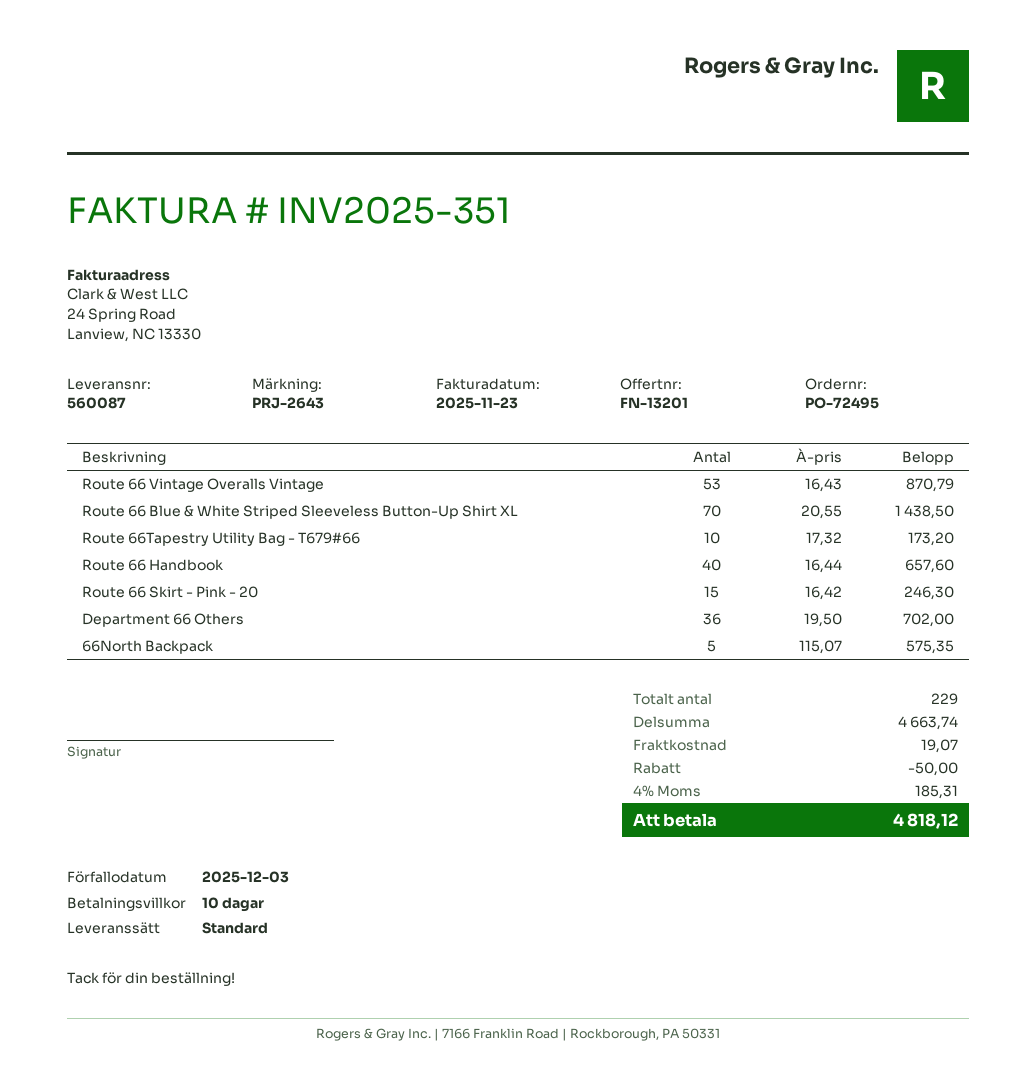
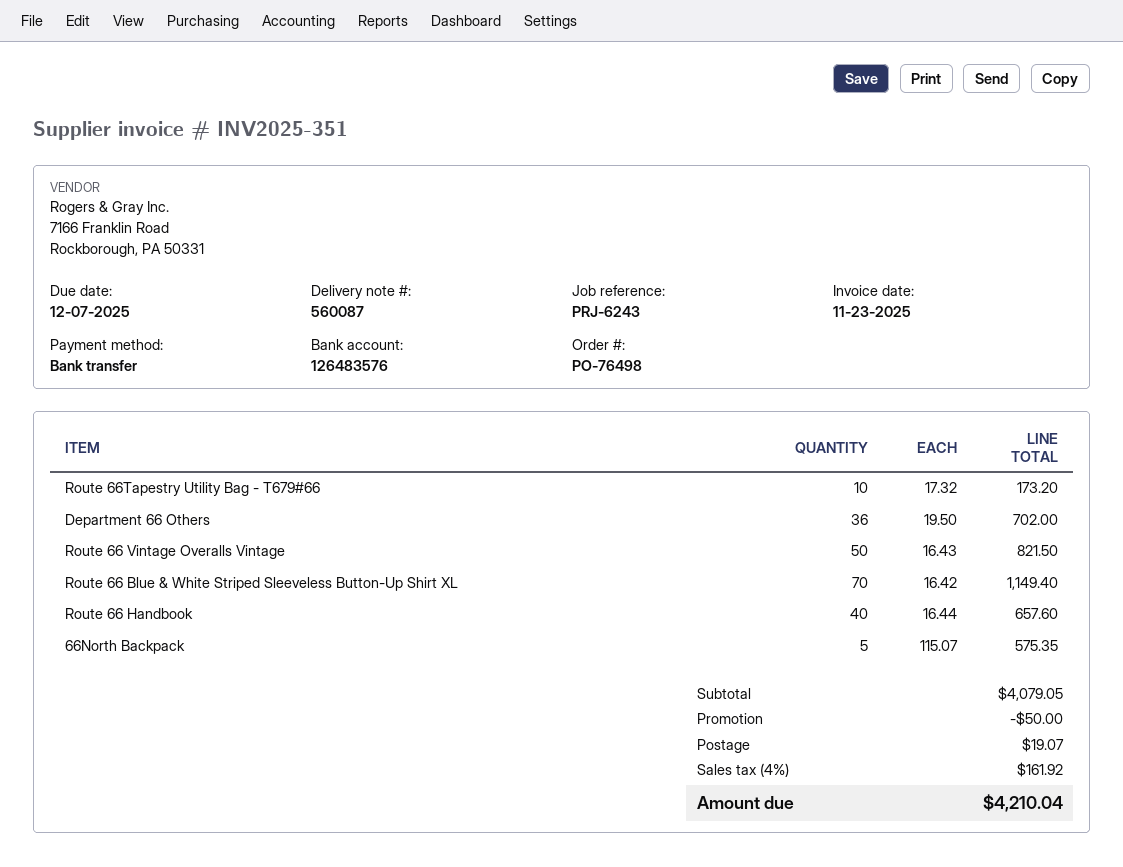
order number: PO-72495 -> PO-76498
due date: 2025-12-03 -> 2025-12-07
reference: PRJ-2643 -> PRJ-6243
Route 66 Vintage Overalls Vintage: 53 x 16.43 = 870.79 -> 50 x 16.43 = 821.50
Route 66 Blue & White Striped Sleeveless Button-Up Shirt XL: 70 x 20.55 = 1438.50 -> 70 x 16.42 = 1149.40
Route 66 Skirt - Pink - 20: 15 x 16.42 = 246.30 -> none
subtotal: 4663.74 -> 4079.05
tax: 4% = 185.31 -> 4% = 161.92
total: 4818.12 -> 4210.04

